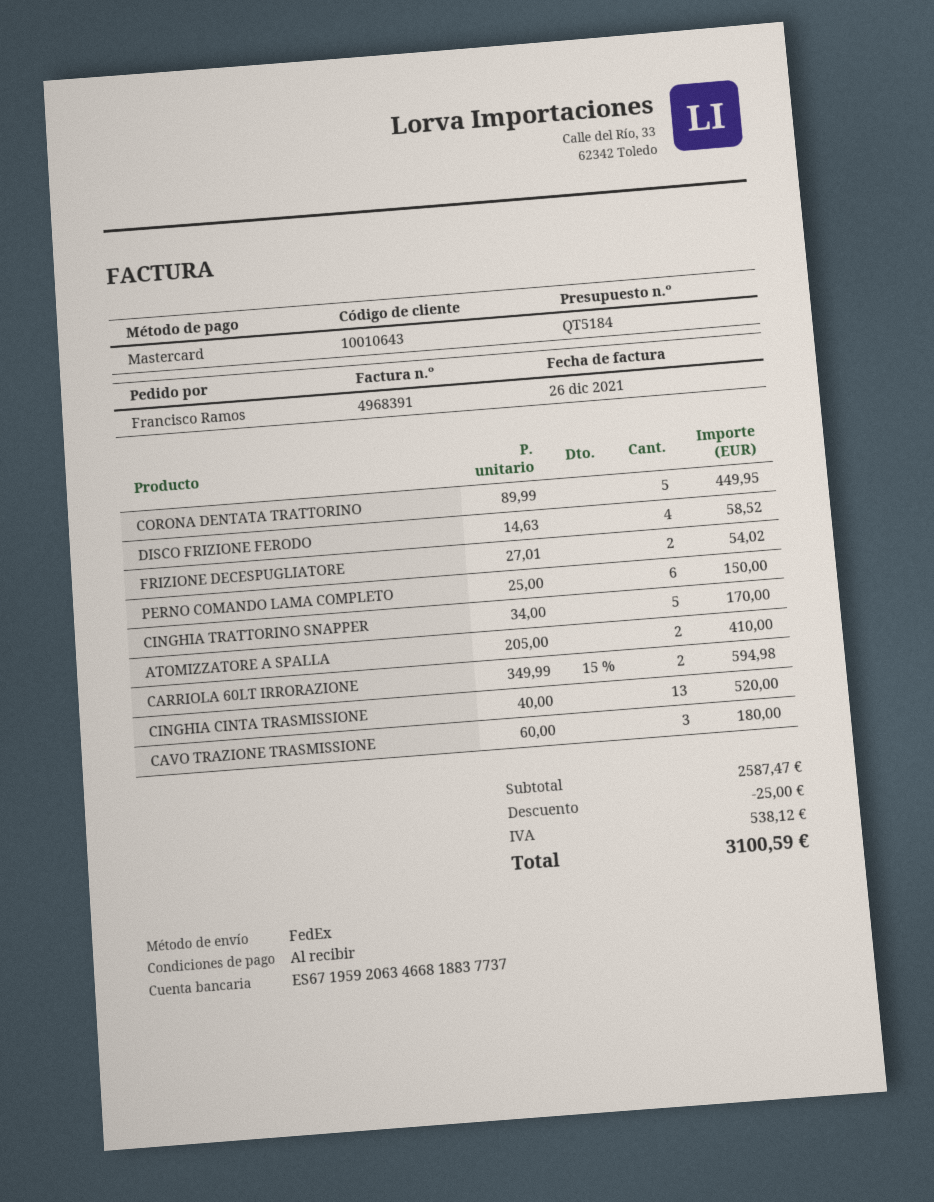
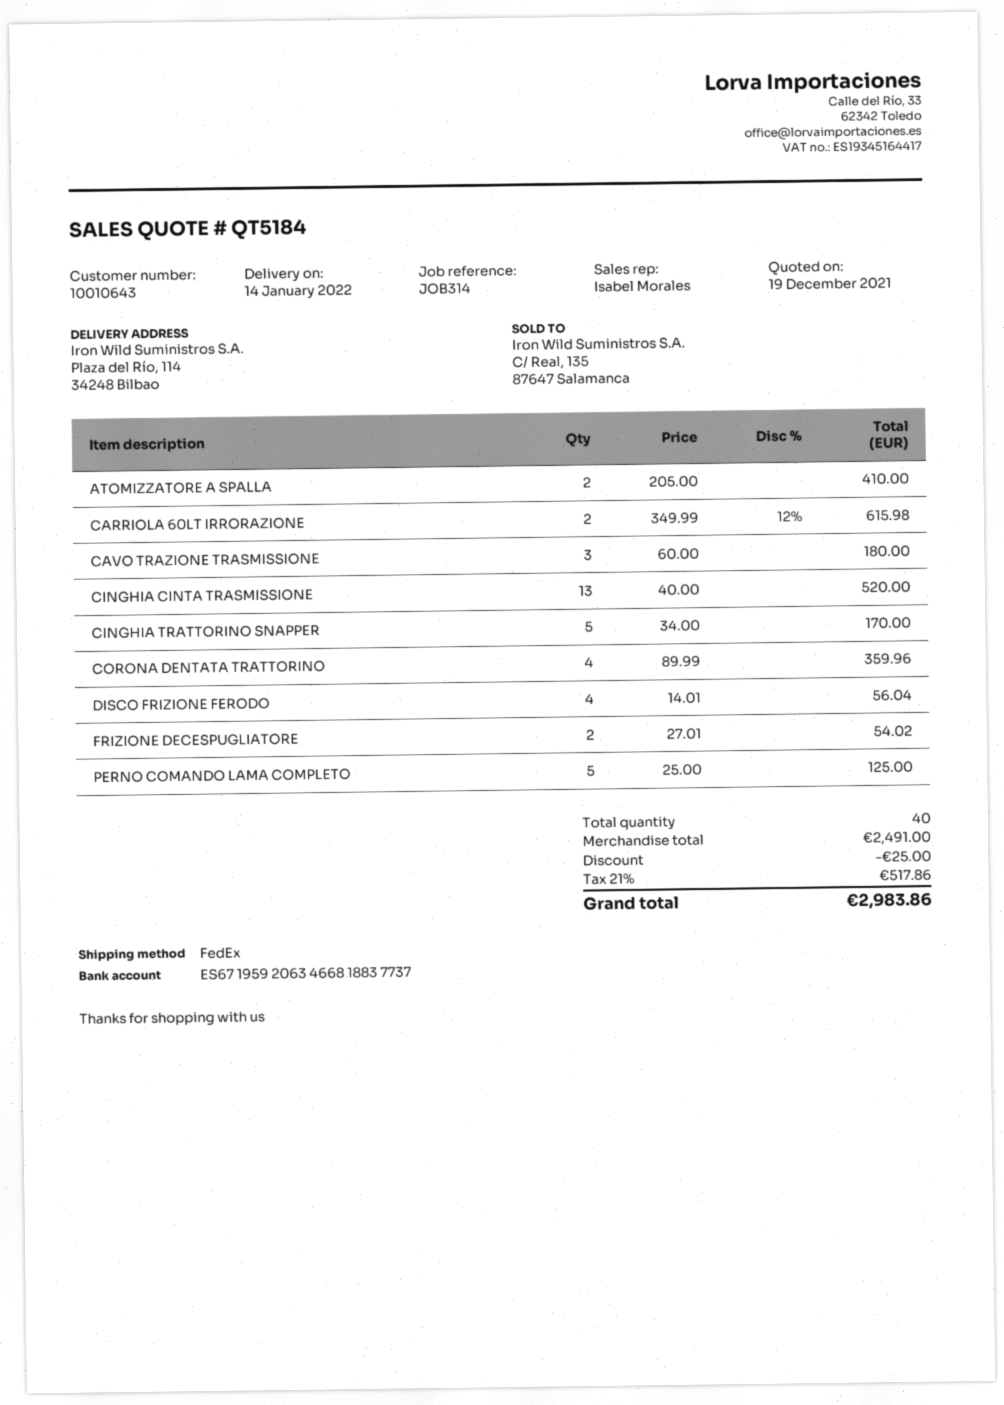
CORONA DENTATA TRATTORINO: 5 x 89.99 = 449.95 -> 4 x 89.99 = 359.96
DISCO FRIZIONE FERODO: 4 x 14.63 = 58.52 -> 4 x 14.01 = 56.04
PERNO COMANDO LAMA COMPLETO: 6 x 25.00 = 150.00 -> 5 x 25.00 = 125.00
CARRIOLA 60LT IRRORAZIONE: 2 x 349.99 - 15% = 594.98 -> 2 x 349.99 - 12% = 615.98
subtotal: 2587.47 -> 2491.00
tax: 538.12 -> 517.86
total: 3100.59 -> 2983.86

